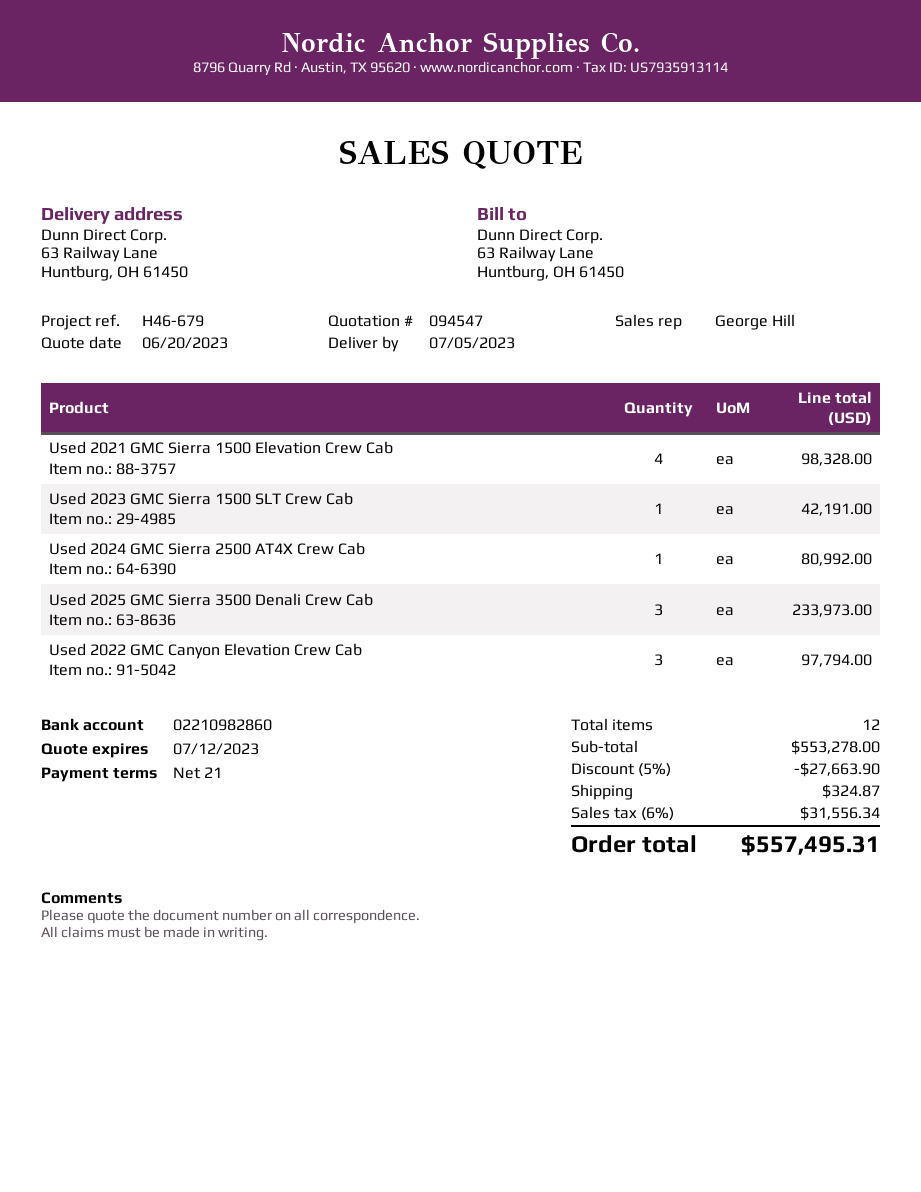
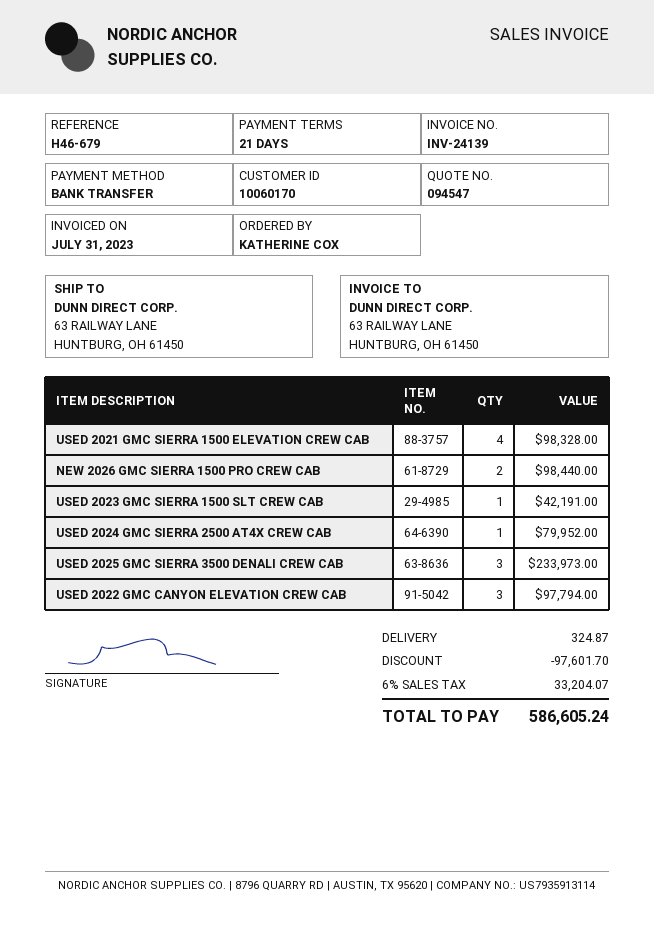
Used 2024 GMC Sierra 2500 AT4X Crew Cab: 1 for 80992.00 -> 1 for 79952.00
NEW 2026 GMC SIERRA 1500 PRO CREW CAB: none -> 2 for 98440.00
discount: 27663.90 -> 97601.70
tax: 6% = 31556.34 -> 6% = 33204.07
total: 557495.31 -> 586605.24

